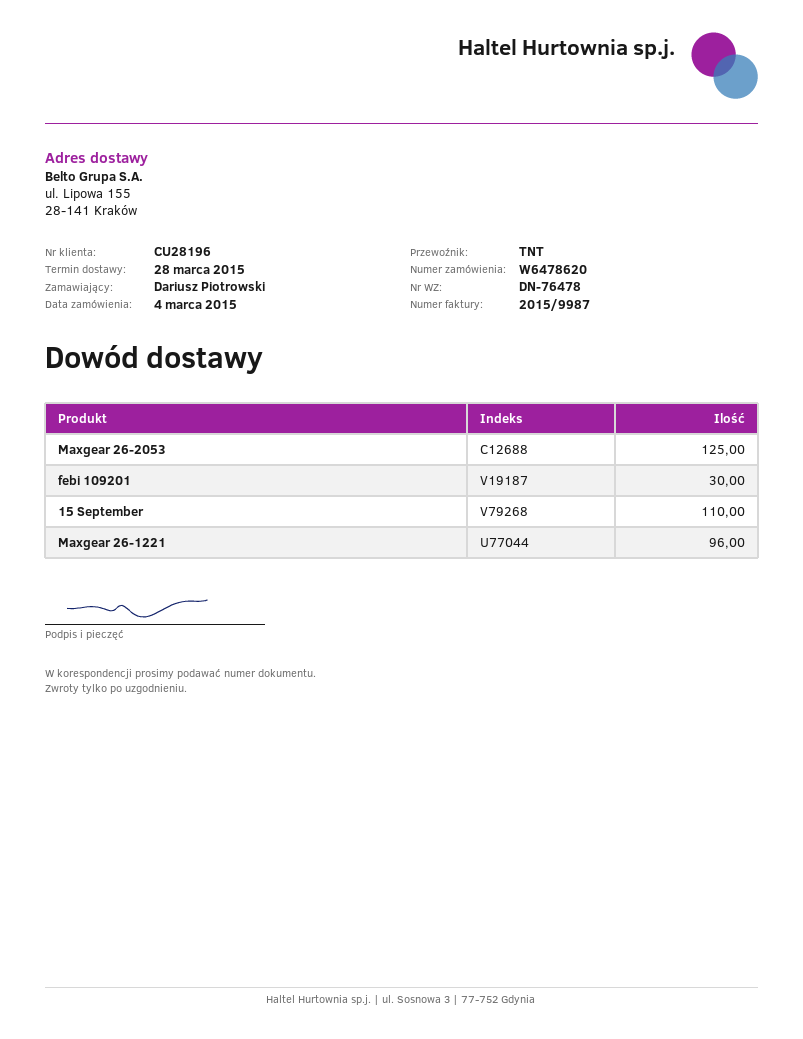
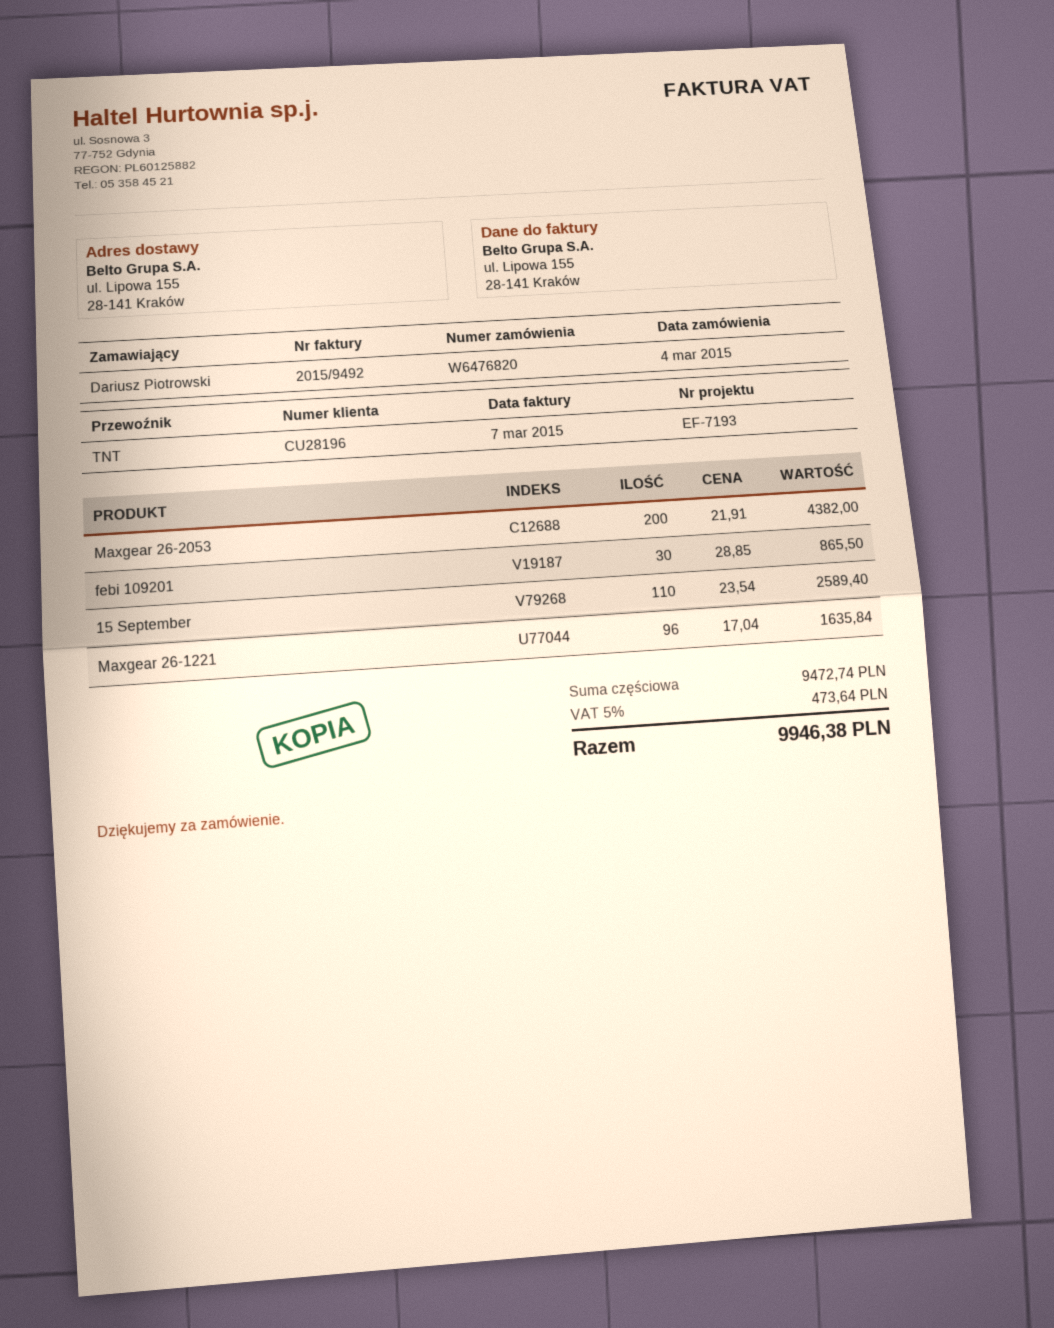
order number: W6478620 -> W6476820
invoice number: 2015/9987 -> 2015/9492
Maxgear 26-2053: 125 -> 200

